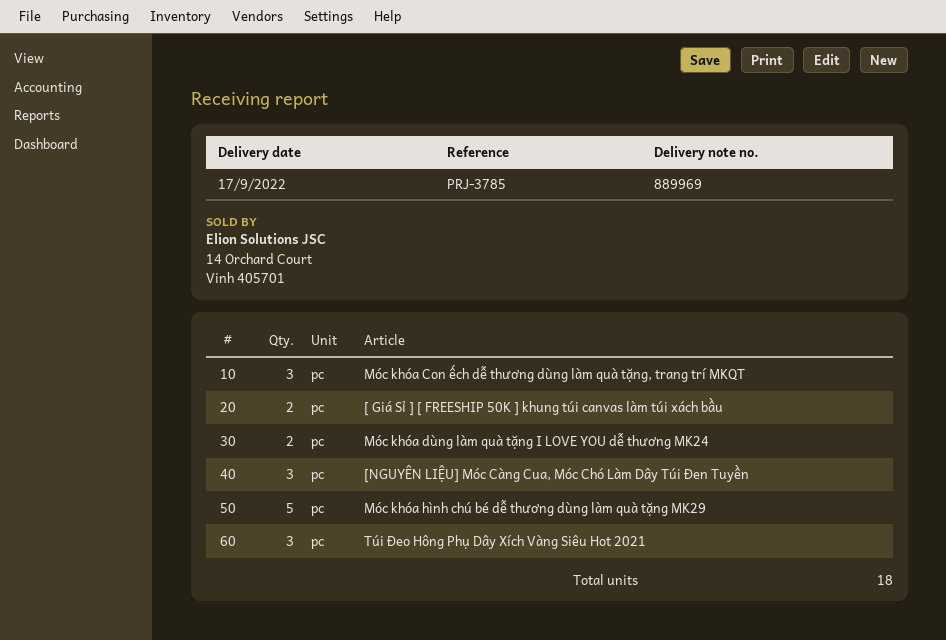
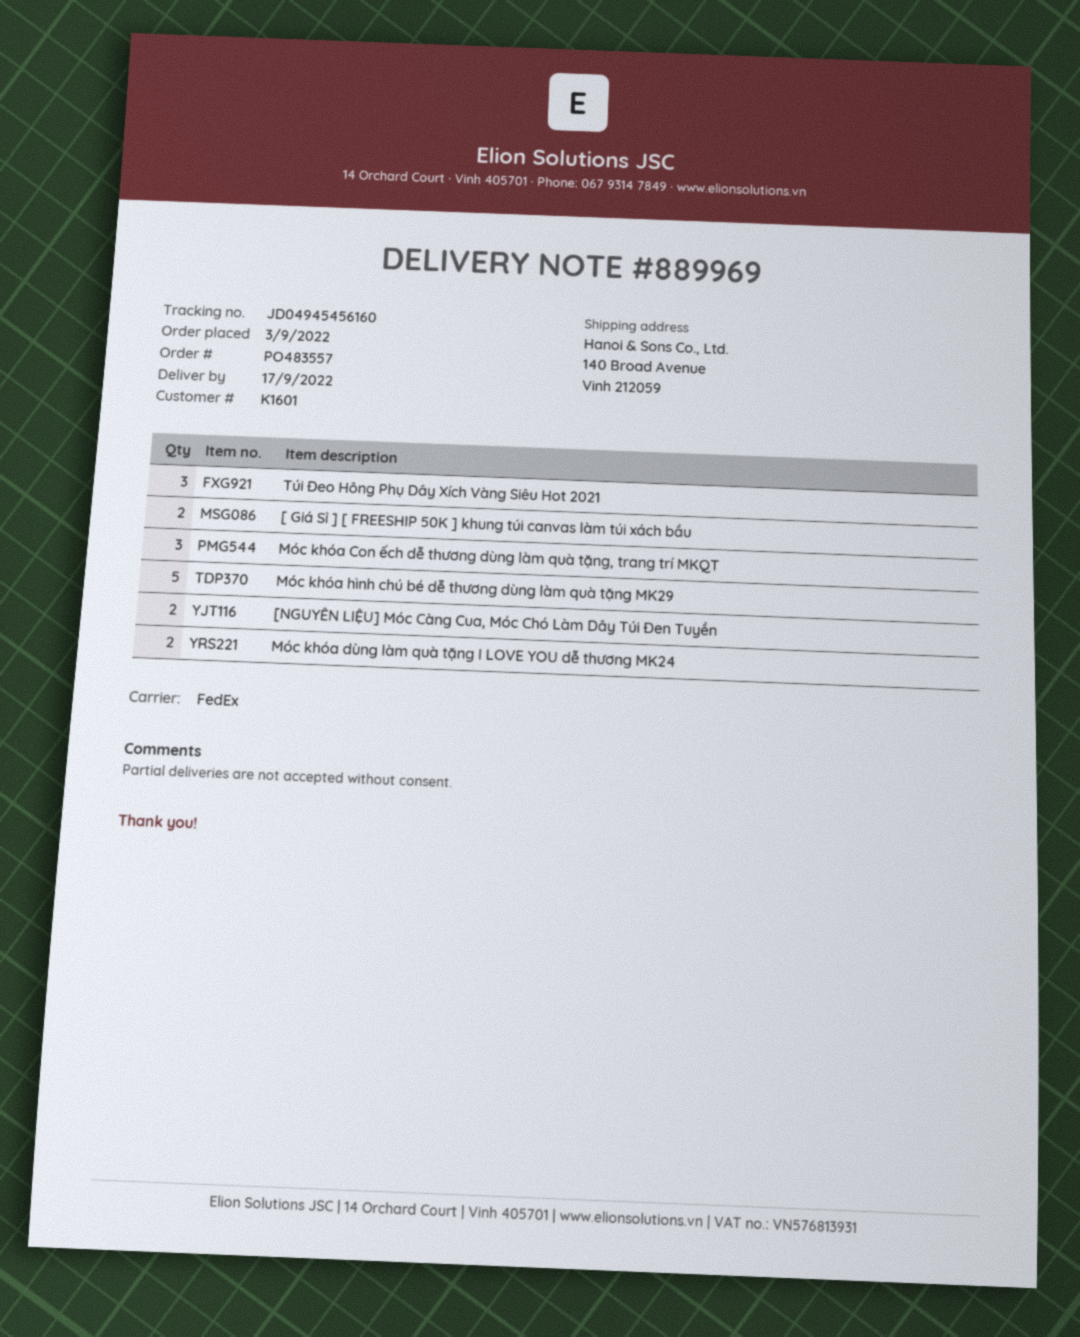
[NGUYÊN LIỆU] Móc Càng Cua, Móc Chó Làm Dây Túi Đen Tuyền: 3 -> 2

